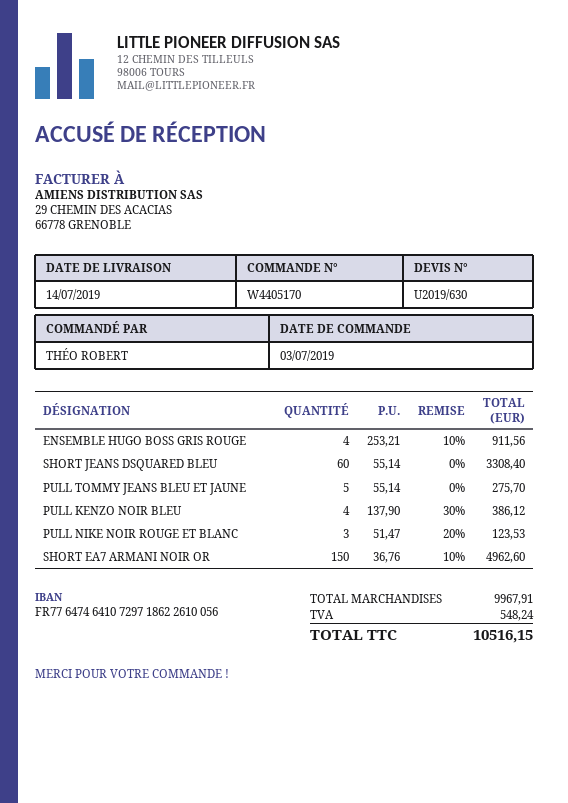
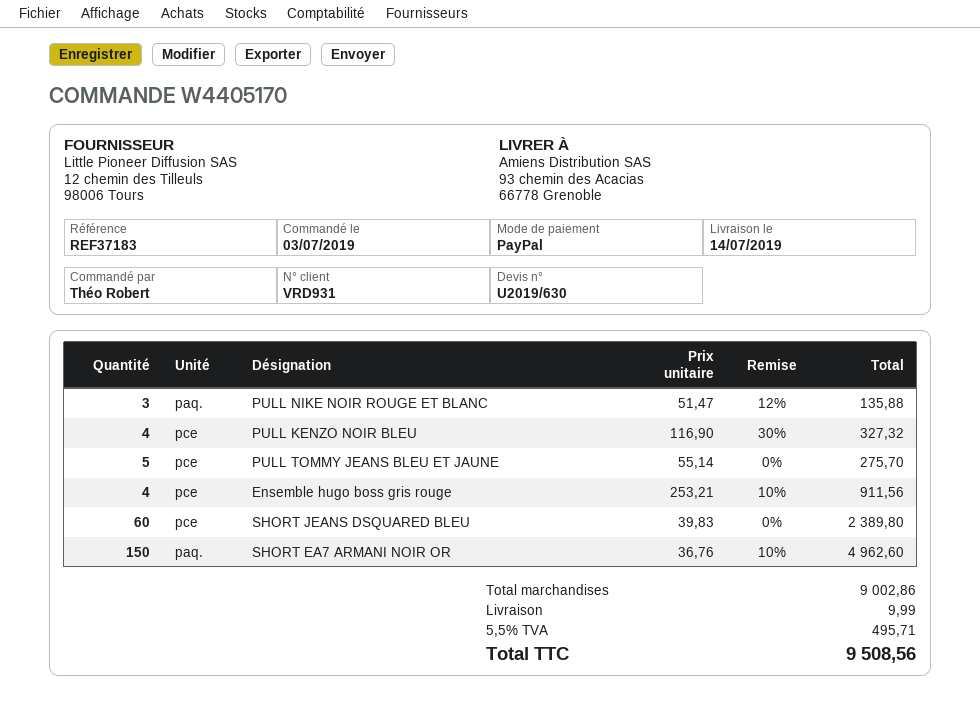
SHORT JEANS DSQUARED BLEU: 60 x 55.14 = 3308.40 -> 60 x 39.83 = 2389.80
PULL KENZO NOIR BLEU: 4 x 137.90 - 30% = 386.12 -> 4 x 116.90 - 30% = 327.32
PULL NIKE NOIR ROUGE ET BLANC: 3 x 51.47 - 20% = 123.53 -> 3 x 51.47 - 12% = 135.88
subtotal: 9967.91 -> 9002.86
shipping: none -> 9.99
tax: 548.24 -> 495.71
total: 10516.15 -> 9508.56

